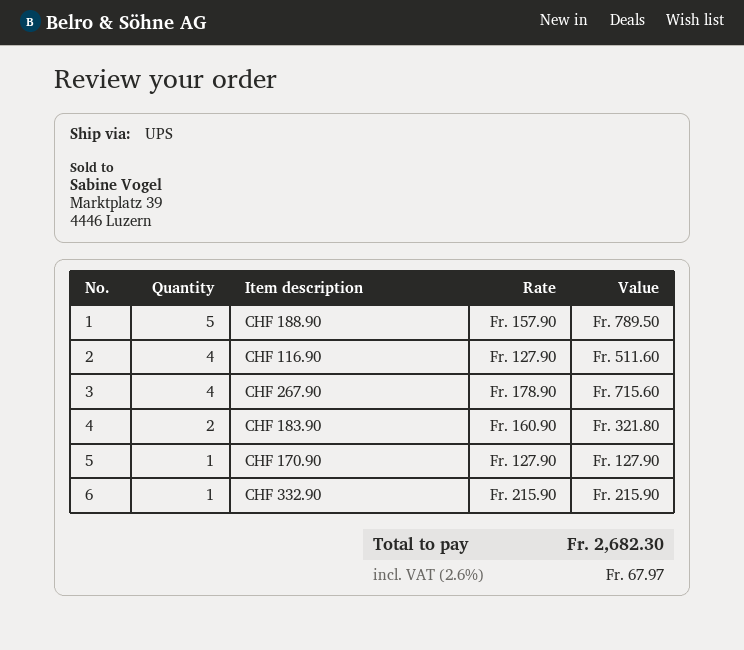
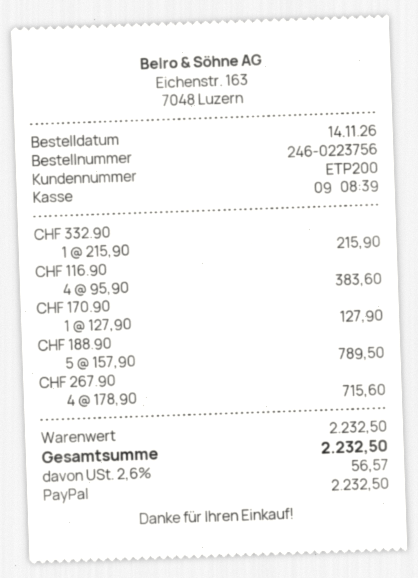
CHF 116.90: 4 x 127.90 = 511.60 -> 4 x 95.90 = 383.60
CHF 183.90: 2 x 160.90 = 321.80 -> none
tax: 2.6% = 67.97 -> 2.6% = 56.57
total: 2682.30 -> 2232.50

